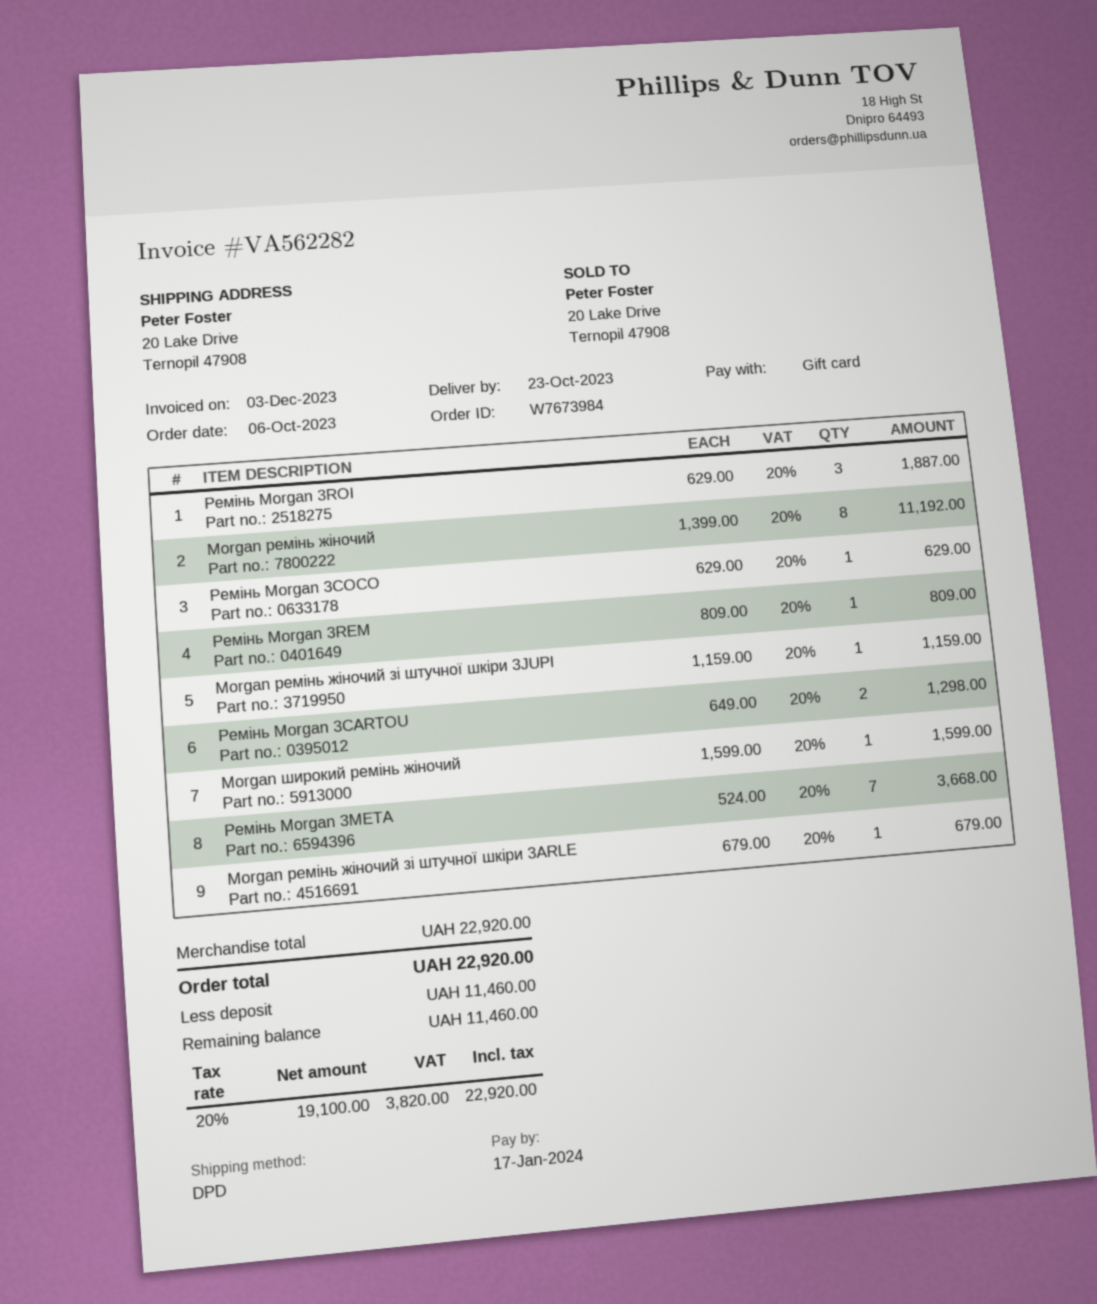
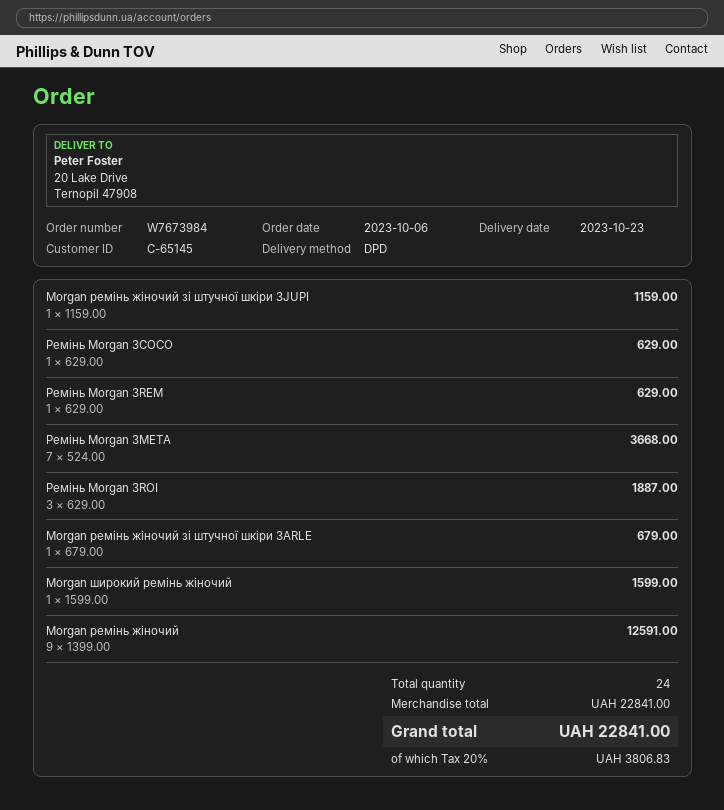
Morgan ремінь жіночий: 8 x 1399.00 = 11192.00 -> 9 x 1399.00 = 12591.00
Ремінь Morgan 3REM: 1 x 809.00 = 809.00 -> 1 x 629.00 = 629.00
Ремінь Morgan 3CARTOU: 2 x 649.00 = 1298.00 -> none
subtotal: 22920.00 -> 22841.00
tax: 20% = 3820.00 -> 20% = 3806.83
total: 22920.00 -> 22841.00

